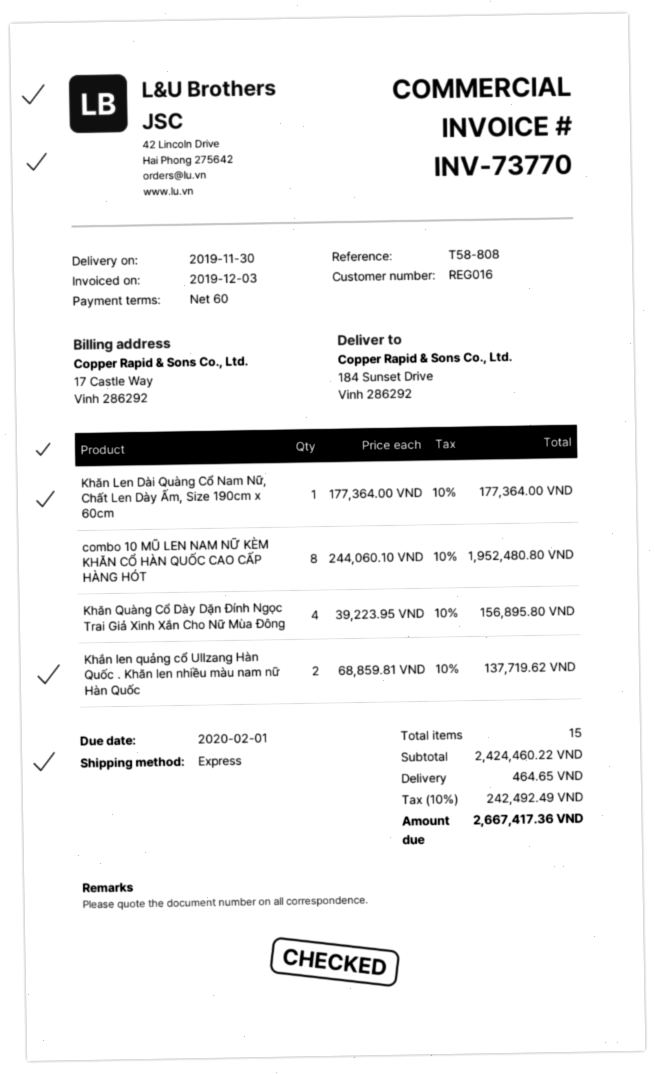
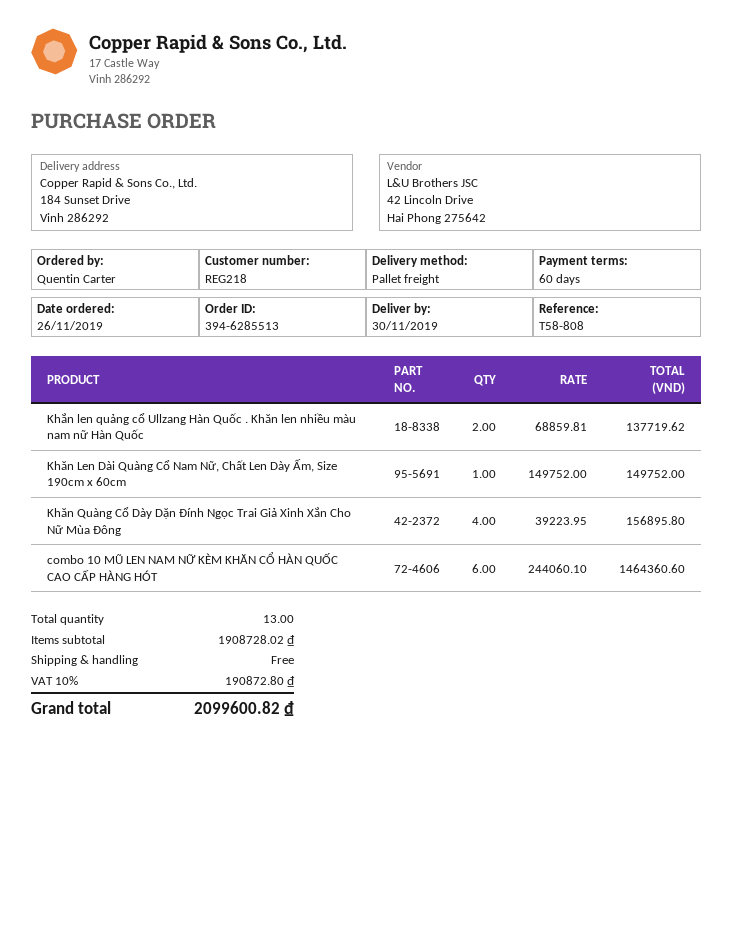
customer number: REG016 -> REG218
shipping method: express -> pallet freight
Khăn Len Dài Quàng Cổ Nam Nữ, Chất Len Dày Ấm, Size 190cm x 60cm: 1 x 177364.00 = 177364.00 -> 1 x 149752.00 = 149752.00
combo 10 MŨ LEN NAM NỮ KÈM KHĂN CỔ HÀN QUỐC CAO CẤP HÀNG HÓT: 8 x 244060.10 = 1952480.80 -> 6 x 244060.10 = 1464360.60
total quantity: 15 -> 13
subtotal: 2424460.22 -> 1908728.02
shipping: 464.65 -> 0.00
tax: 10% = 242492.49 -> 10% = 190872.80
total: 2667417.36 -> 2099600.82

